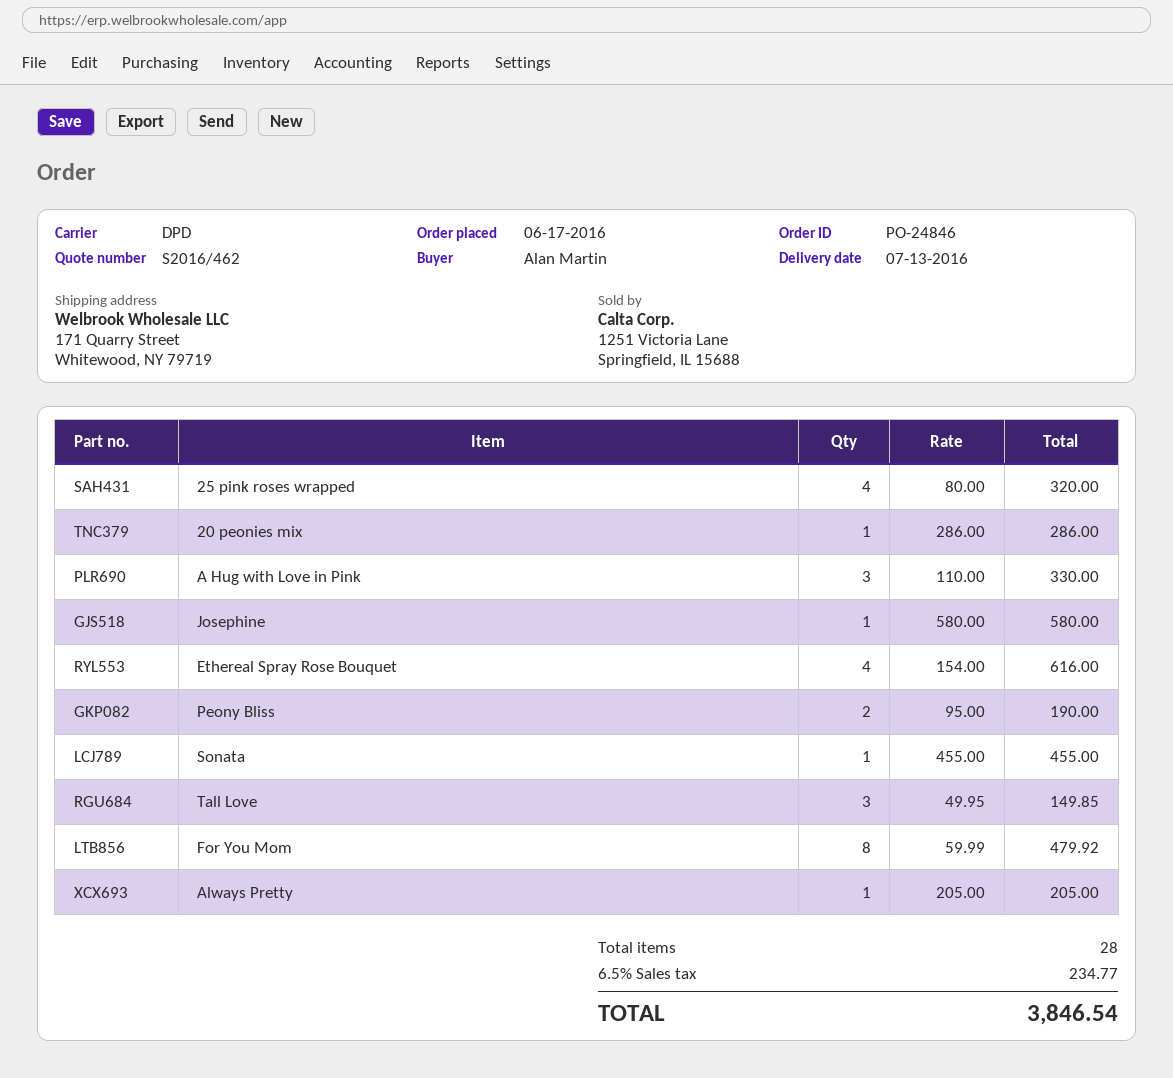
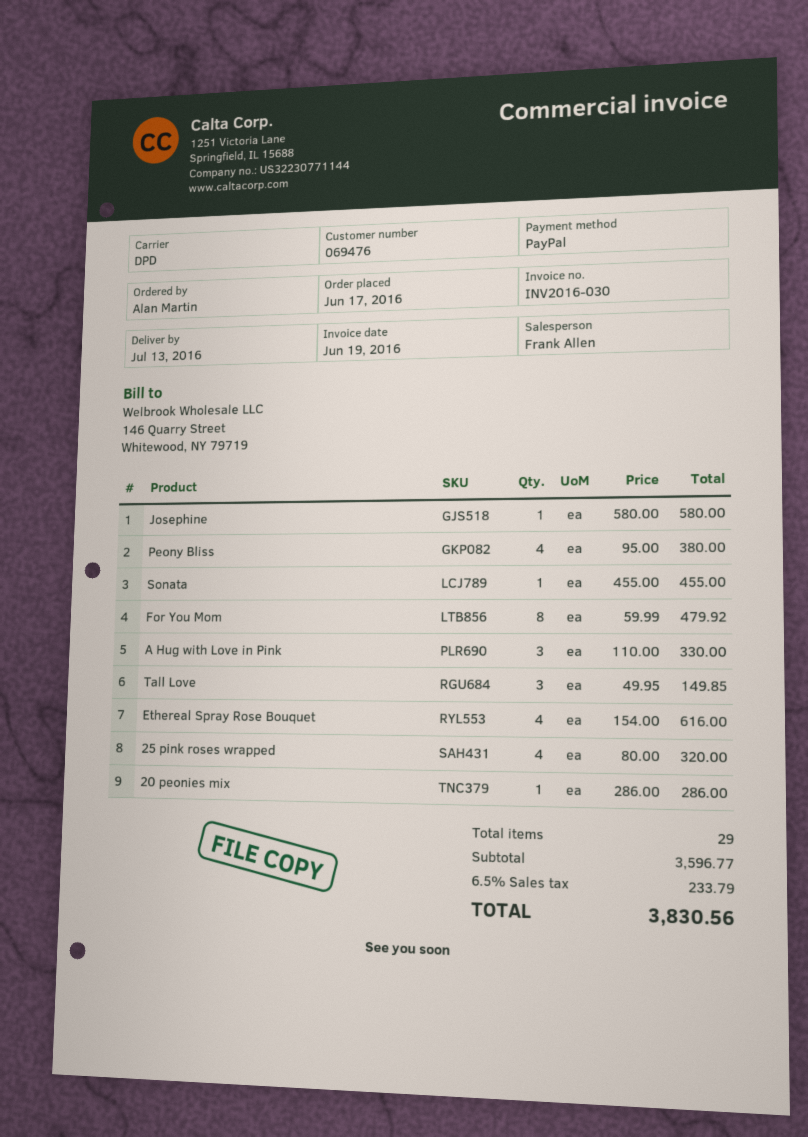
Peony Bliss: 2 x 95.00 = 190.00 -> 4 x 95.00 = 380.00
Always Pretty: 1 x 205.00 = 205.00 -> none
total quantity: 28 -> 29
tax: 6.5% = 234.77 -> 6.5% = 233.79
total: 3846.54 -> 3830.56

